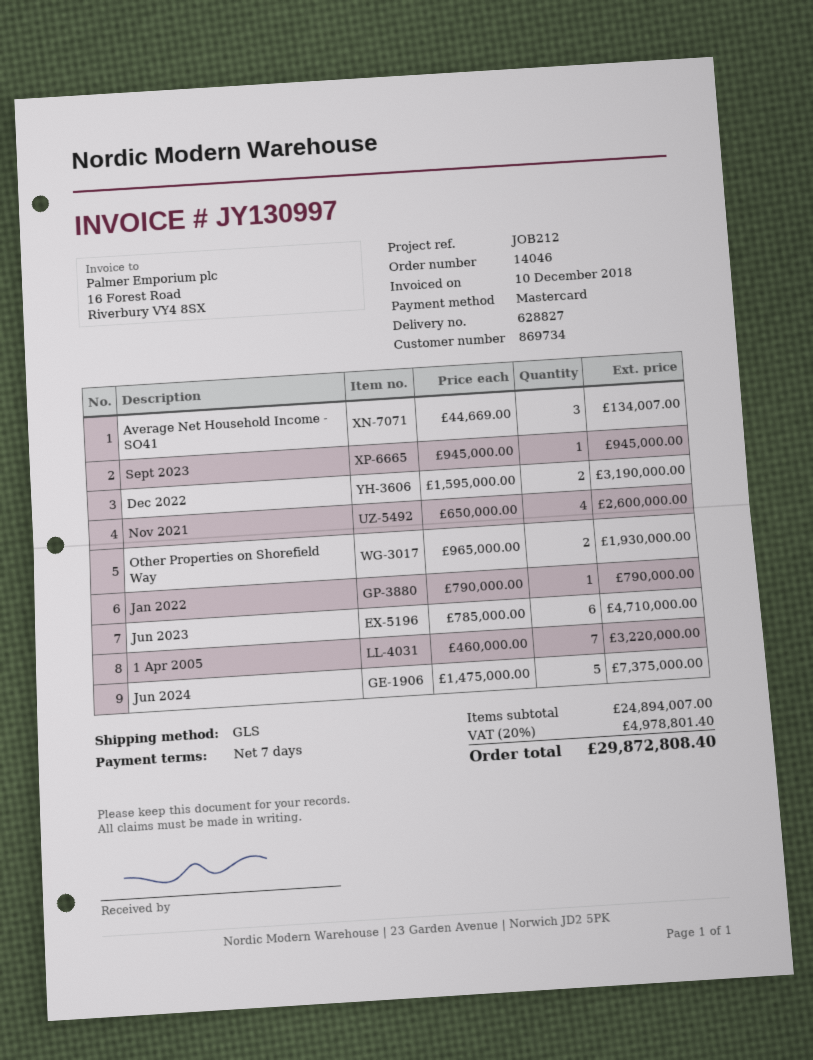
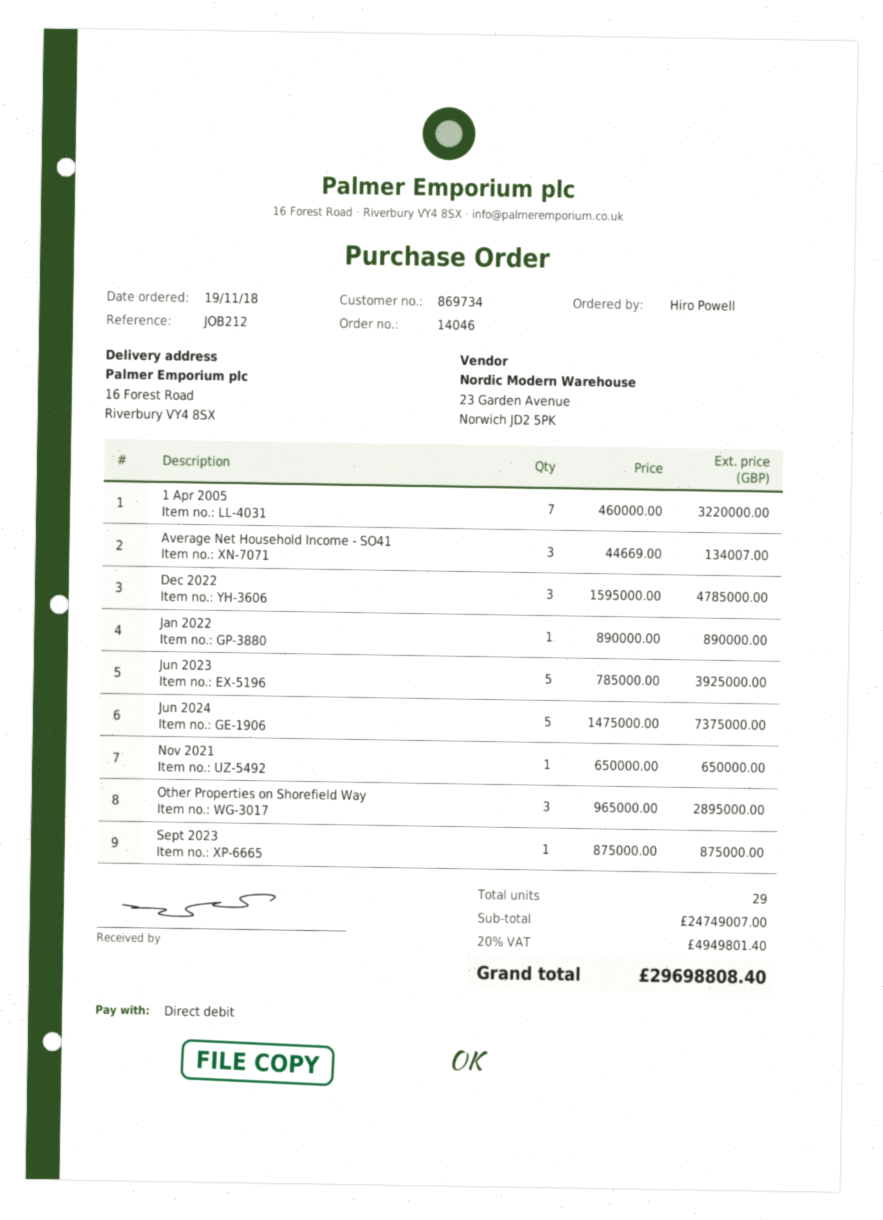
payment method: Mastercard -> direct debit
Sept 2023: 1 x 945000.00 = 945000.00 -> 1 x 875000.00 = 875000.00
Dec 2022: 2 x 1595000.00 = 3190000.00 -> 3 x 1595000.00 = 4785000.00
Nov 2021: 4 x 650000.00 = 2600000.00 -> 1 x 650000.00 = 650000.00
Other Properties on Shorefield Way: 2 x 965000.00 = 1930000.00 -> 3 x 965000.00 = 2895000.00
Jan 2022: 1 x 790000.00 = 790000.00 -> 1 x 890000.00 = 890000.00
Jun 2023: 6 x 785000.00 = 4710000.00 -> 5 x 785000.00 = 3925000.00
subtotal: 24894007.00 -> 24749007.00
tax: 20% = 4978801.40 -> 20% = 4949801.40
total: 29872808.40 -> 29698808.40

